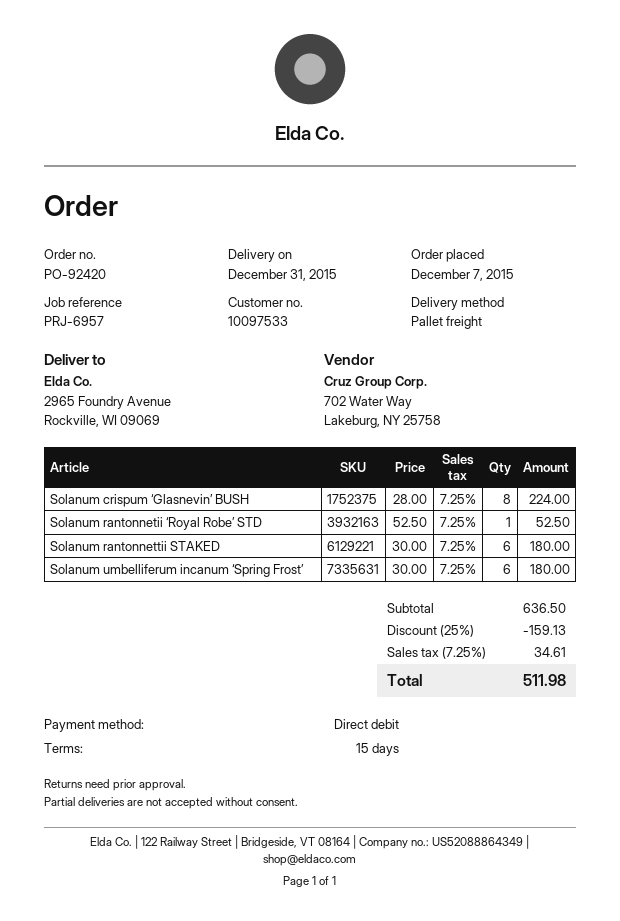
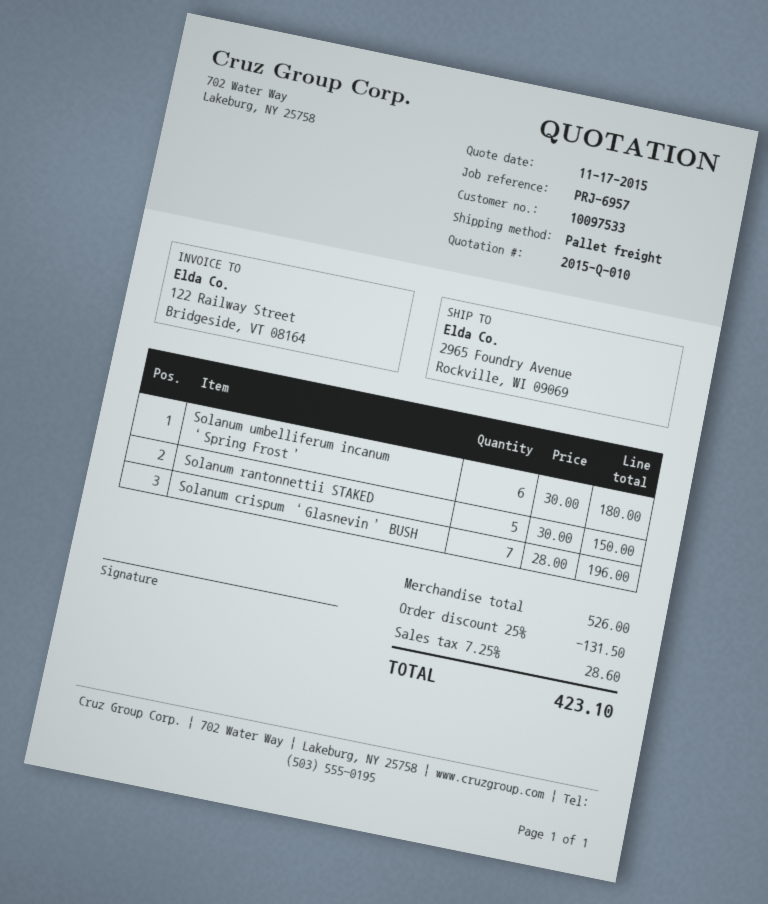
Solanum crispum ‘Glasnevin’ BUSH: 8 x 28.00 = 224.00 -> 7 x 28.00 = 196.00
Solanum rantonnetii ‘Royal Robe’ STD: 1 x 52.50 = 52.50 -> none
Solanum rantonnettii STAKED: 6 x 30.00 = 180.00 -> 5 x 30.00 = 150.00
subtotal: 636.50 -> 526.00
discount: 25% = 159.13 -> 25% = 131.50
tax: 7.25% = 34.61 -> 7.25% = 28.60
total: 511.98 -> 423.10

